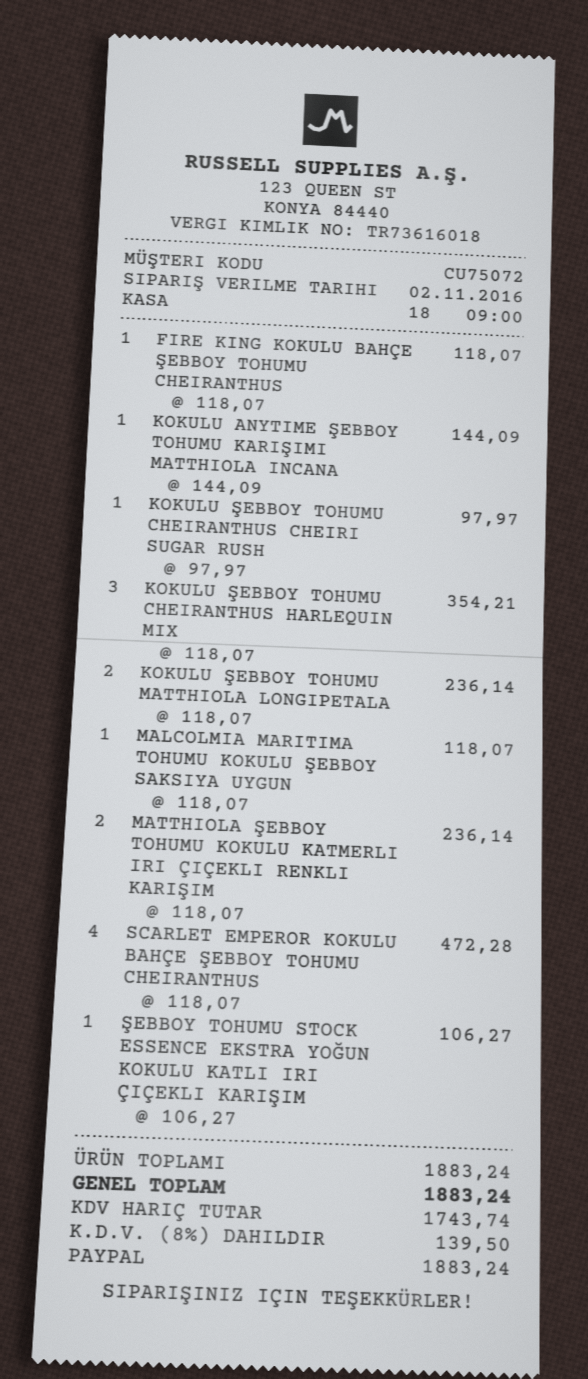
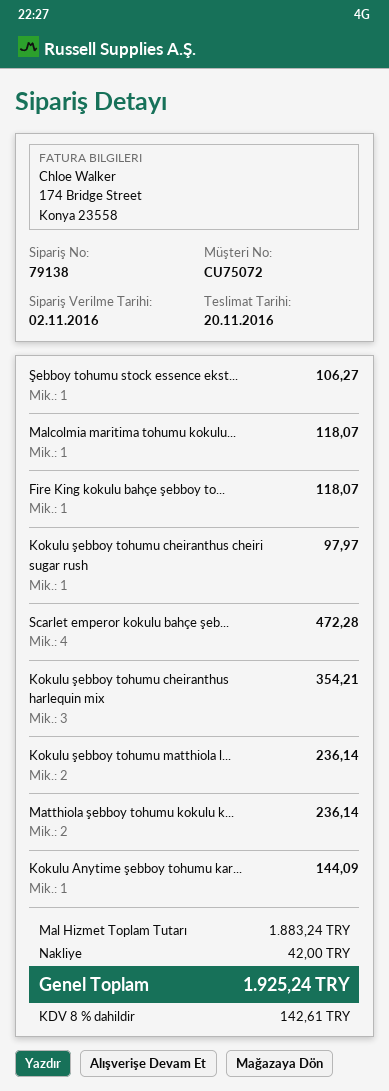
shipping: none -> 42.00
tax: 8% = 139.50 -> 8% = 142.61
total: 1883.24 -> 1925.24

